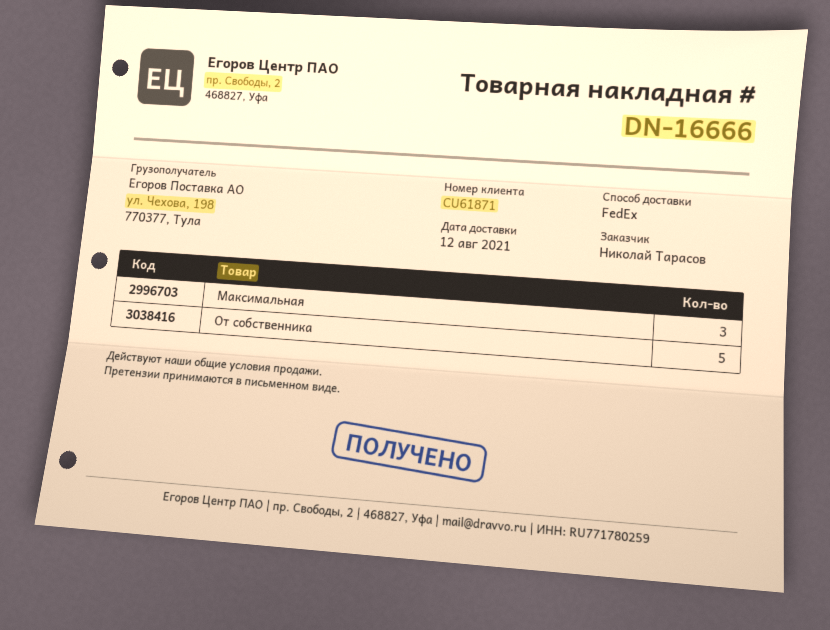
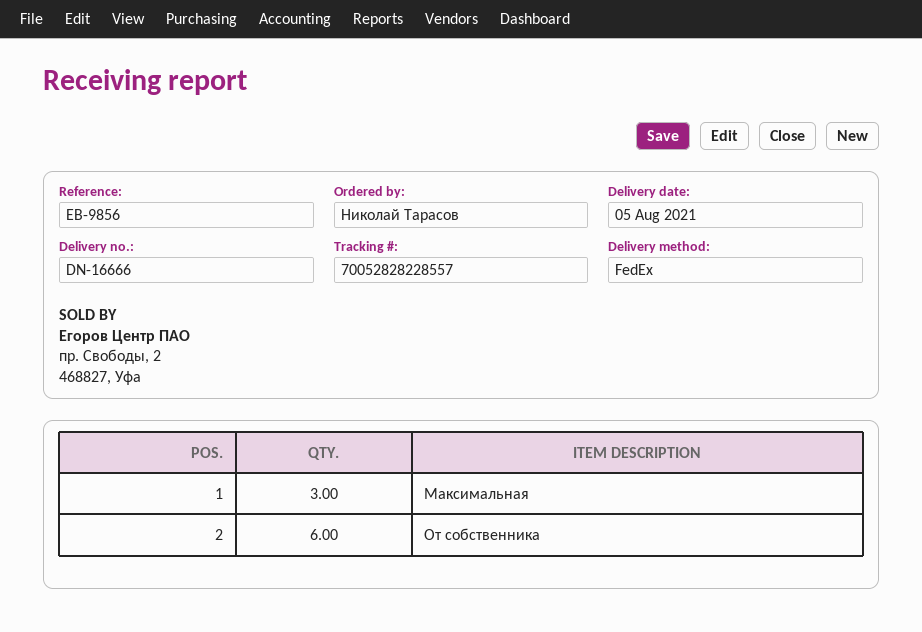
delivery date: 2021-08-12 -> 2021-08-05
От собственника: 5 -> 6

